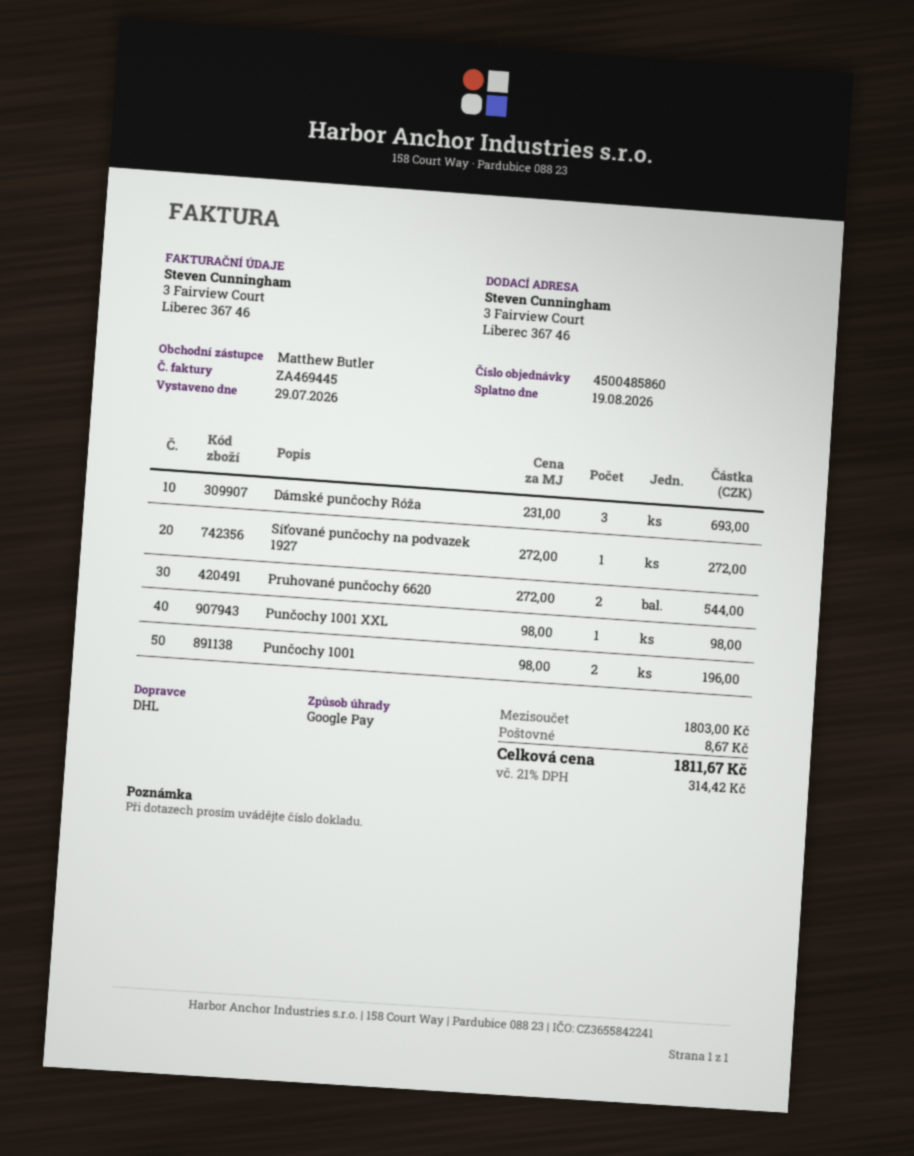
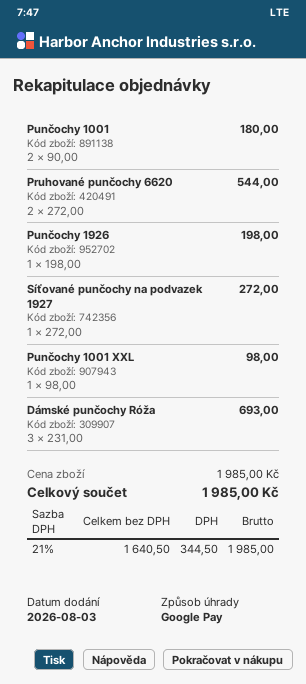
Punčochy 1001: 2 x 98.00 = 196.00 -> 2 x 90.00 = 180.00
Punčochy 1926: none -> 1 x 198.00 = 198.00
subtotal: 1803.00 -> 1985.00
shipping: 8.67 -> none
tax: 21% = 314.42 -> 21% = 344.50
total: 1811.67 -> 1985.00

